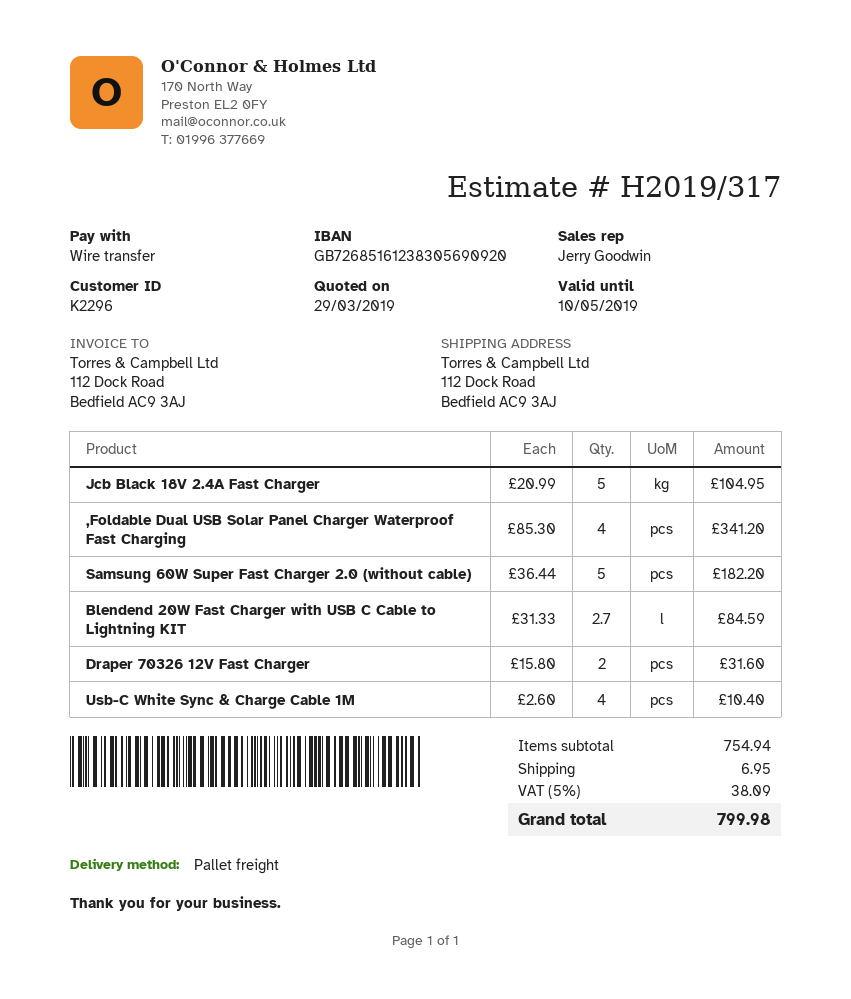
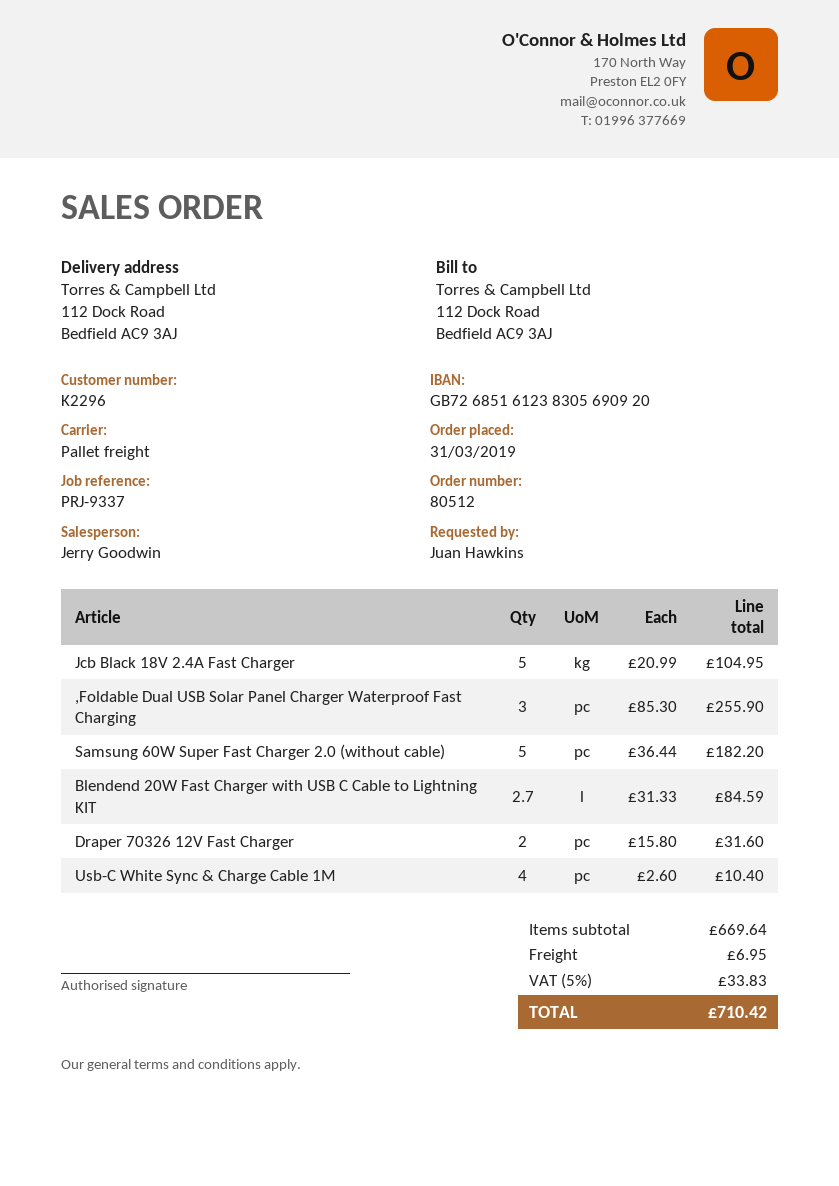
,Foldable Dual USB Solar Panel Charger Waterproof Fast Charging: 4 x 85.30 = 341.20 -> 3 x 85.30 = 255.90
subtotal: 754.94 -> 669.64
tax: 5% = 38.09 -> 5% = 33.83
total: 799.98 -> 710.42

